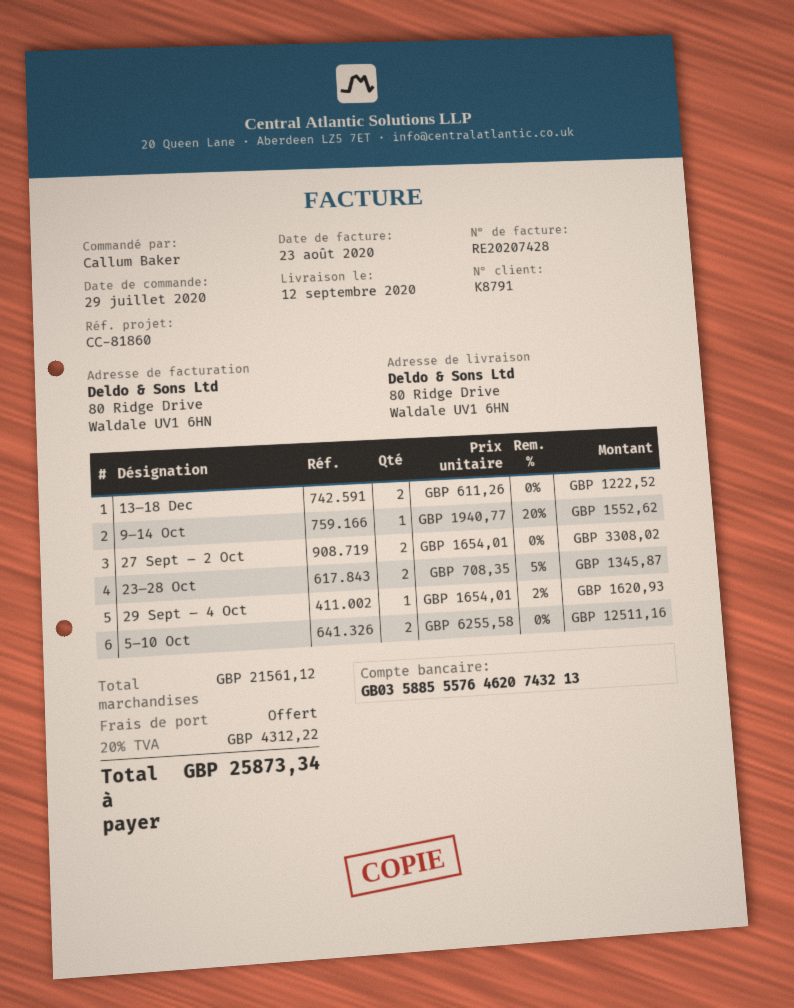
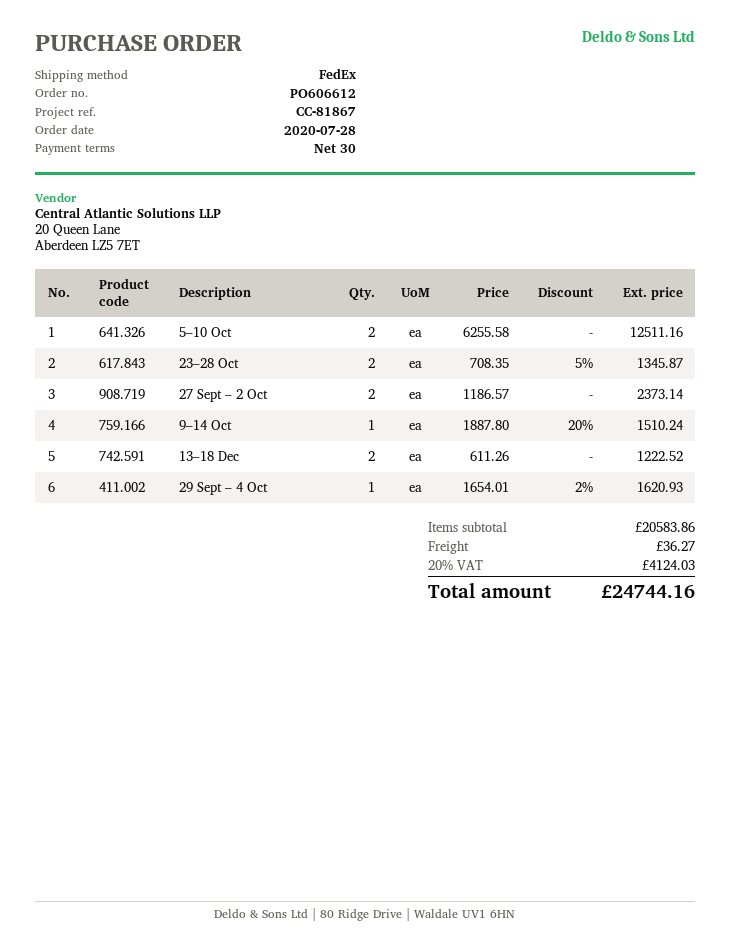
order date: 2020-07-29 -> 2020-07-28
reference: CC-81860 -> CC-81867
9–14 Oct: 1 x 1940.77 - 20% = 1552.62 -> 1 x 1887.80 - 20% = 1510.24
27 Sept – 2 Oct: 2 x 1654.01 = 3308.02 -> 2 x 1186.57 = 2373.14
subtotal: 21561.12 -> 20583.86
shipping: 0.00 -> 36.27
tax: 20% = 4312.22 -> 20% = 4124.03
total: 25873.34 -> 24744.16

